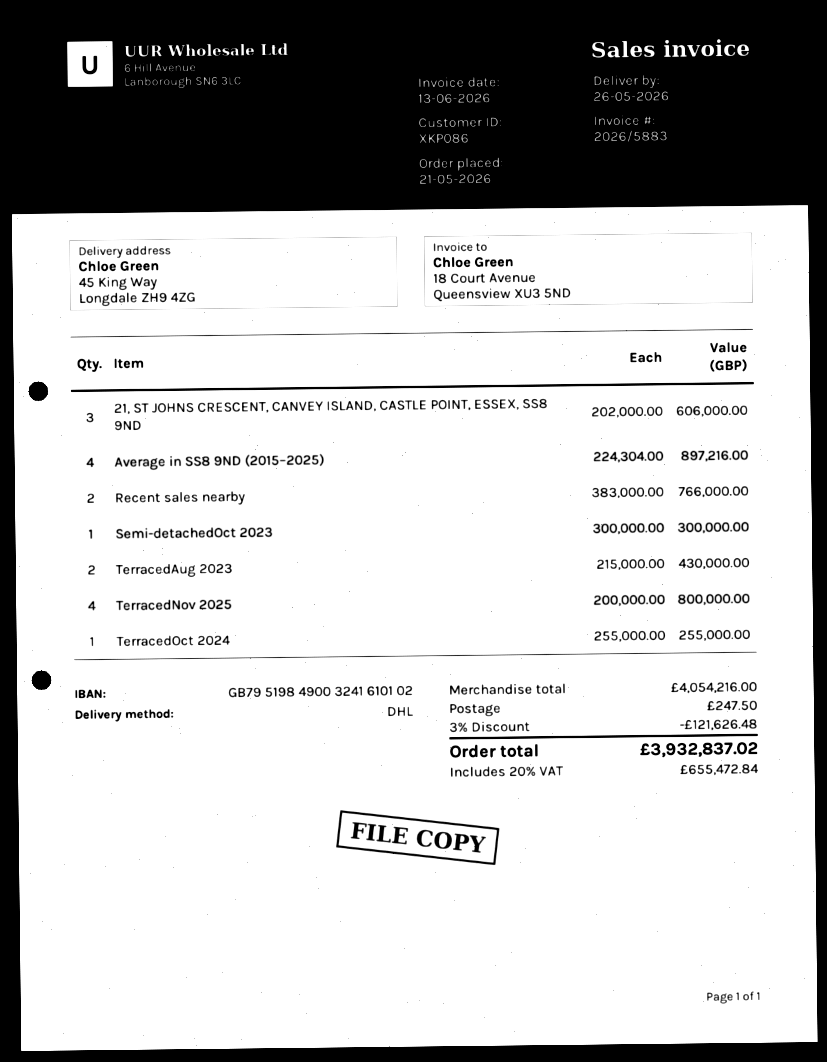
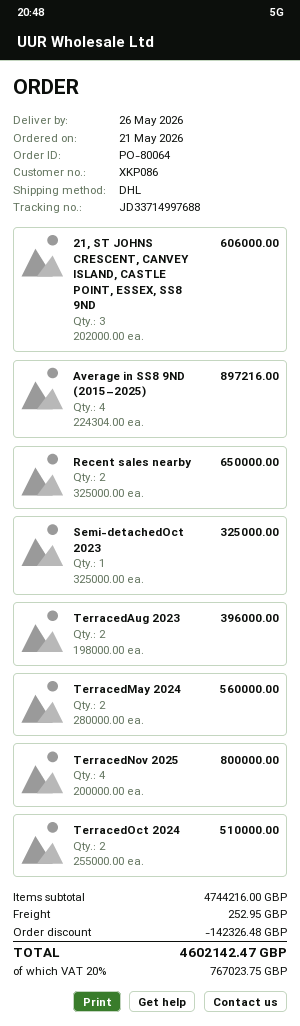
Recent sales nearby: 2 x 383000.00 = 766000.00 -> 2 x 325000.00 = 650000.00
Semi-detachedOct 2023: 1 x 300000.00 = 300000.00 -> 1 x 325000.00 = 325000.00
TerracedAug 2023: 2 x 215000.00 = 430000.00 -> 2 x 198000.00 = 396000.00
TerracedOct 2024: 1 x 255000.00 = 255000.00 -> 2 x 255000.00 = 510000.00
TerracedMay 2024: none -> 2 x 280000.00 = 560000.00
subtotal: 4054216.00 -> 4744216.00
discount: 121626.48 -> 142326.48
shipping: 247.50 -> 252.95
tax: 20% = 655472.84 -> 20% = 767023.75
total: 3932837.02 -> 4602142.47

